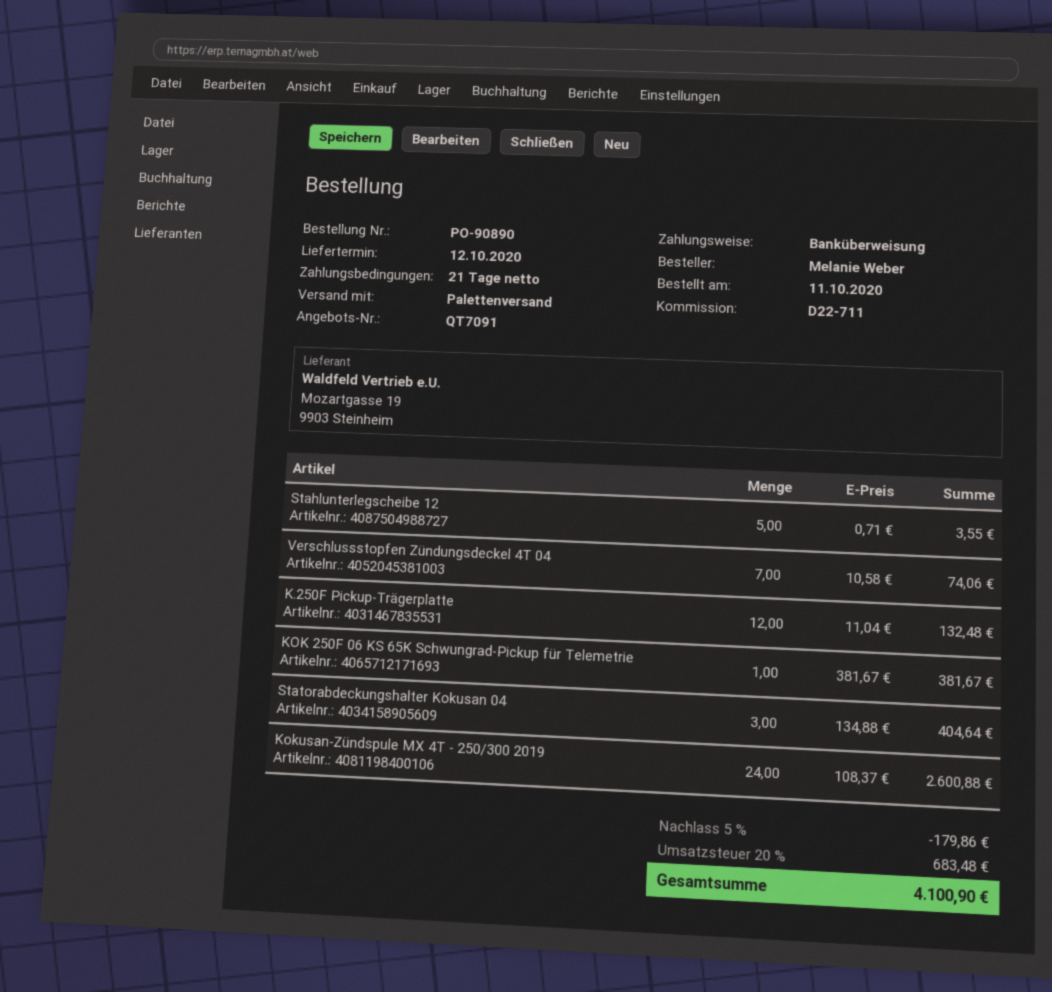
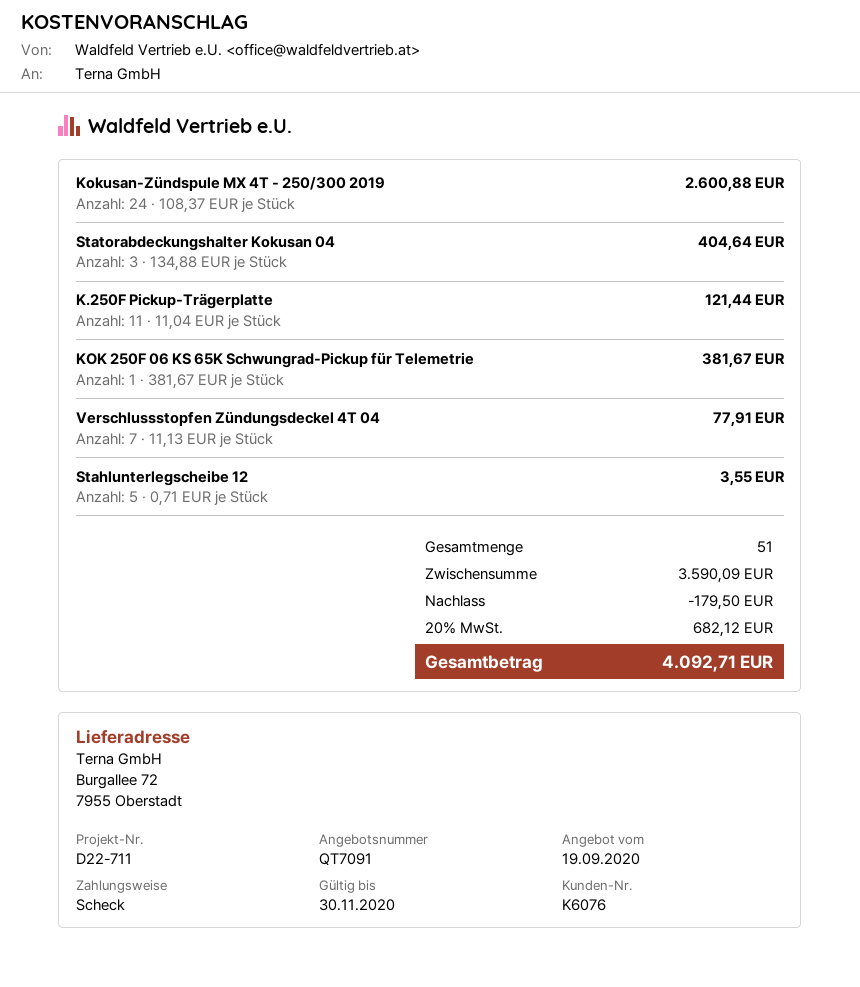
payment method: bank transfer -> cheque
Verschlussstopfen Zündungsdeckel 4T 04: 7 x 10.58 = 74.06 -> 7 x 11.13 = 77.91
K.250F Pickup-Trägerplatte: 12 x 11.04 = 132.48 -> 11 x 11.04 = 121.44
discount: 179.86 -> 179.50
tax: 20% = 683.48 -> 20% = 682.12
total: 4100.90 -> 4092.71

